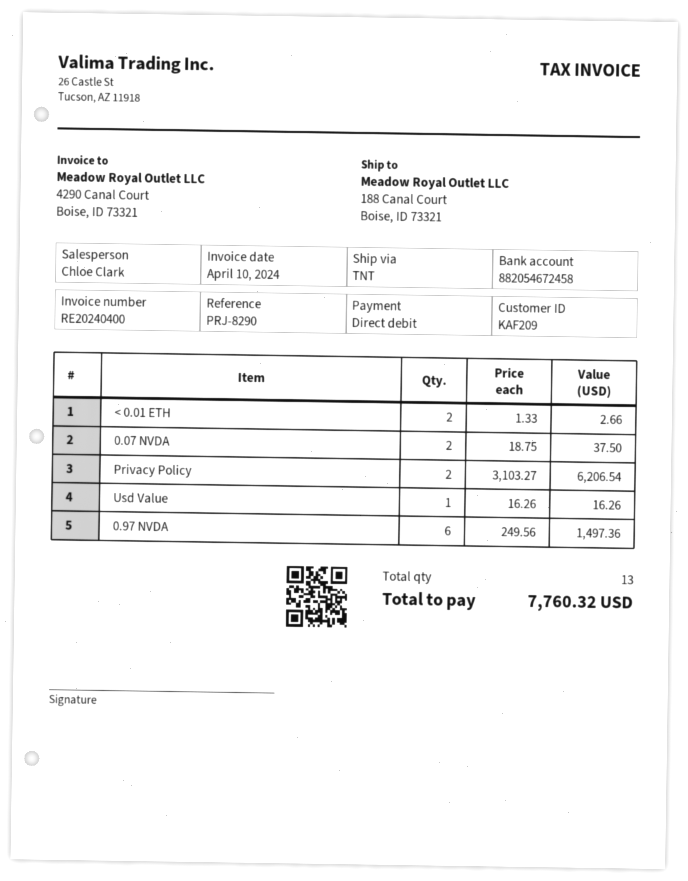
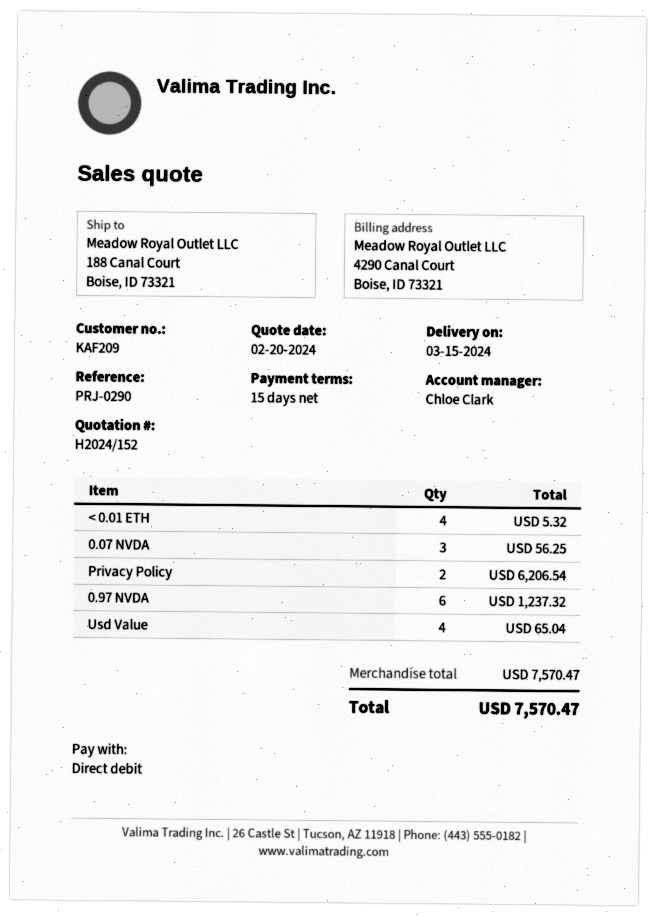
reference: PRJ-8290 -> PRJ-0290
< 0.01 ETH: 2 for 2.66 -> 4 for 5.32
0.07 NVDA: 2 for 37.50 -> 3 for 56.25
Usd Value: 1 for 16.26 -> 4 for 65.04
0.97 NVDA: 6 for 1497.36 -> 6 for 1237.32
total: 7760.32 -> 7570.47

